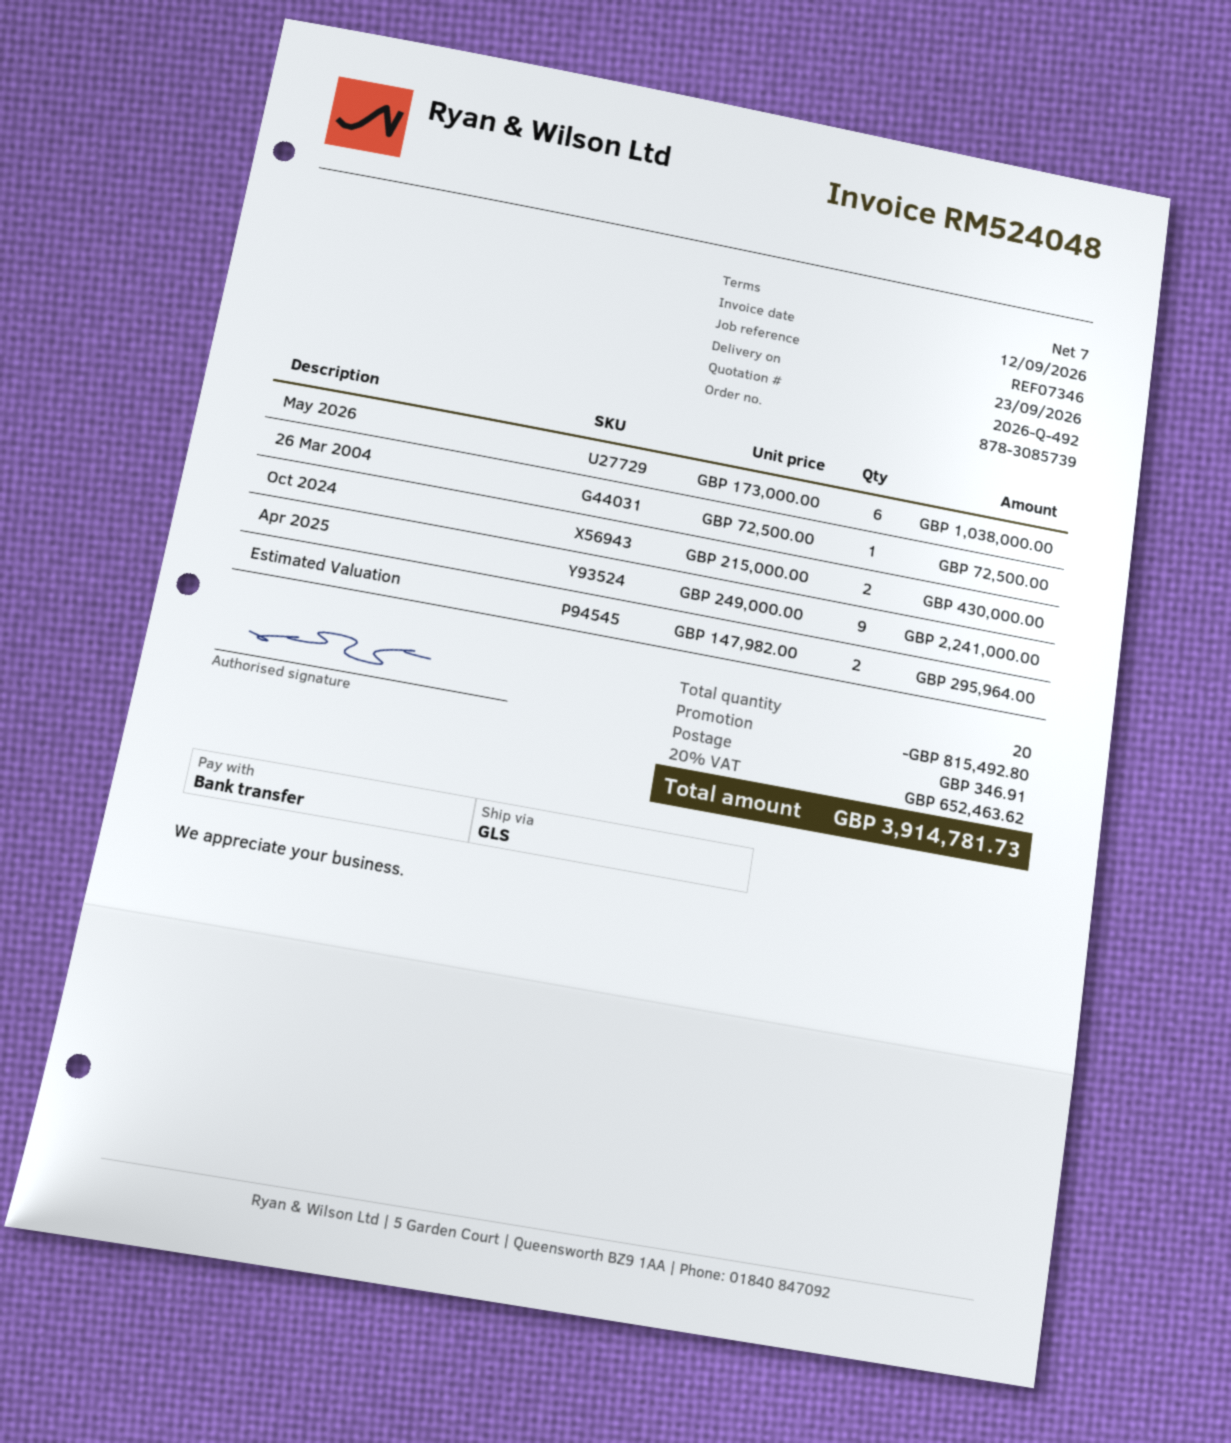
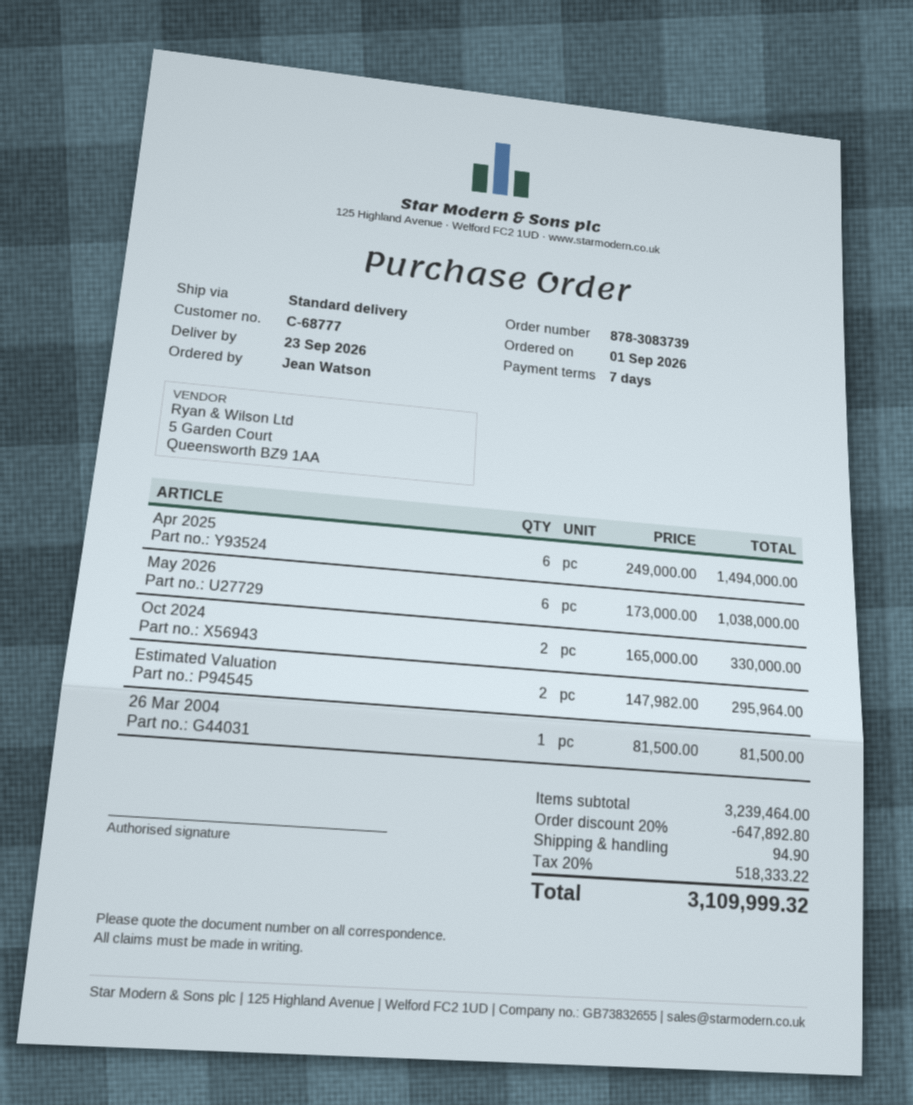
order number: 878-3085739 -> 878-3083739
shipping method: GLS -> standard
26 Mar 2004: 1 x 72500.00 = 72500.00 -> 1 x 81500.00 = 81500.00
Oct 2024: 2 x 215000.00 = 430000.00 -> 2 x 165000.00 = 330000.00
Apr 2025: 9 x 249000.00 = 2241000.00 -> 6 x 249000.00 = 1494000.00
discount: 815492.80 -> 647892.80
shipping: 346.91 -> 94.90
tax: 20% = 652463.62 -> 20% = 518333.22
total: 3914781.73 -> 3109999.32

